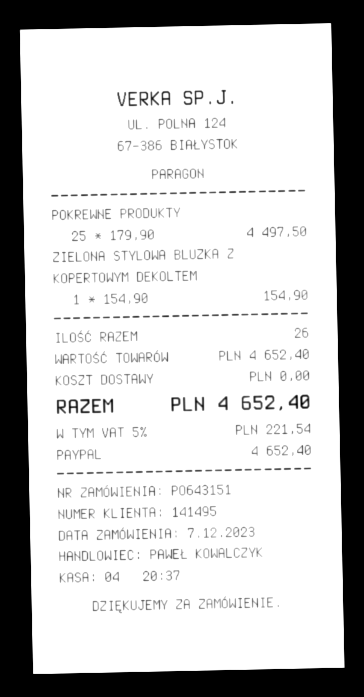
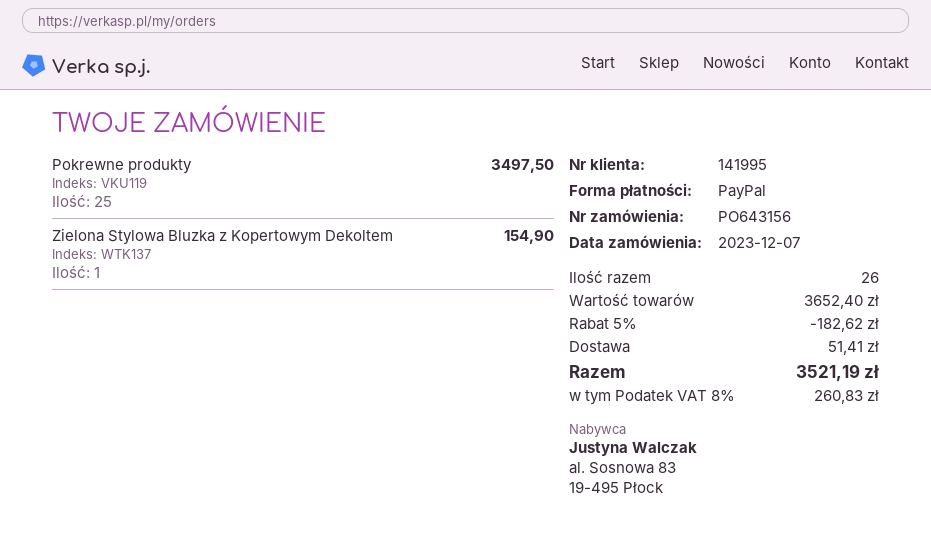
order number: PO643151 -> PO643156
customer number: 141495 -> 141995
POKREWNE PRODUKTY: 25 for 4497.50 -> 25 for 3497.50
subtotal: 4652.40 -> 3652.40
discount: none -> 5% = 182.62
shipping: 0.00 -> 51.41
tax: 5% = 221.54 -> 8% = 260.83
total: 4652.40 -> 3521.19

